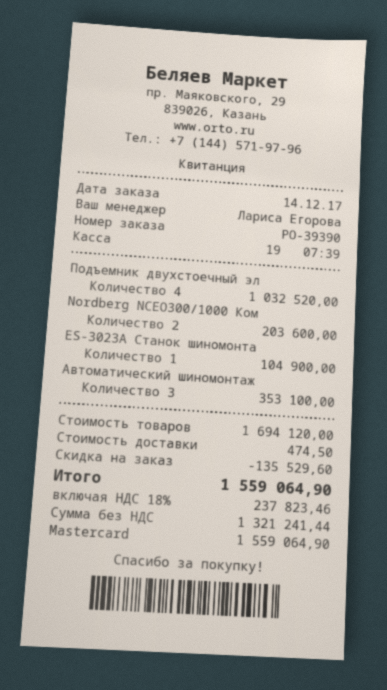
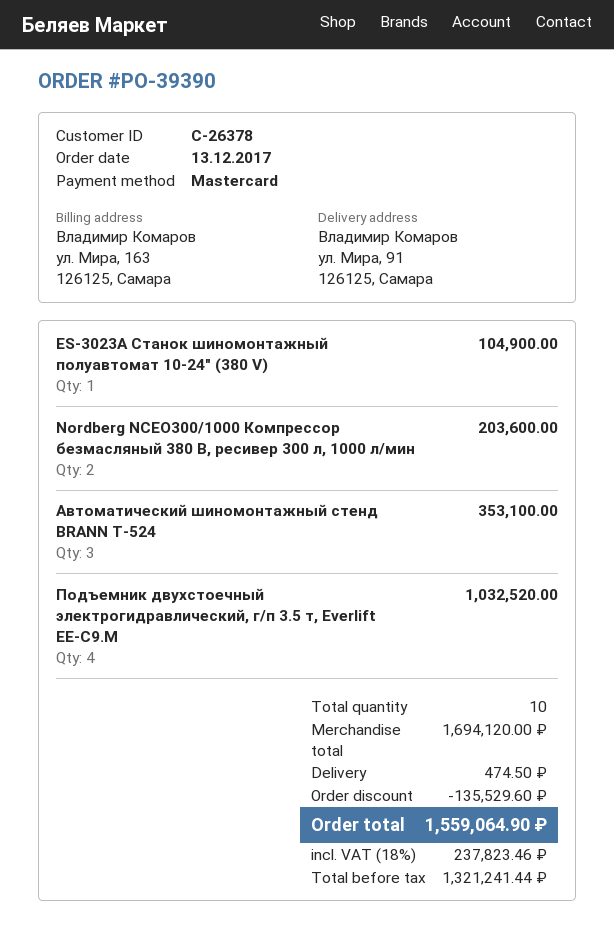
order date: 2017-12-14 -> 2017-12-13

